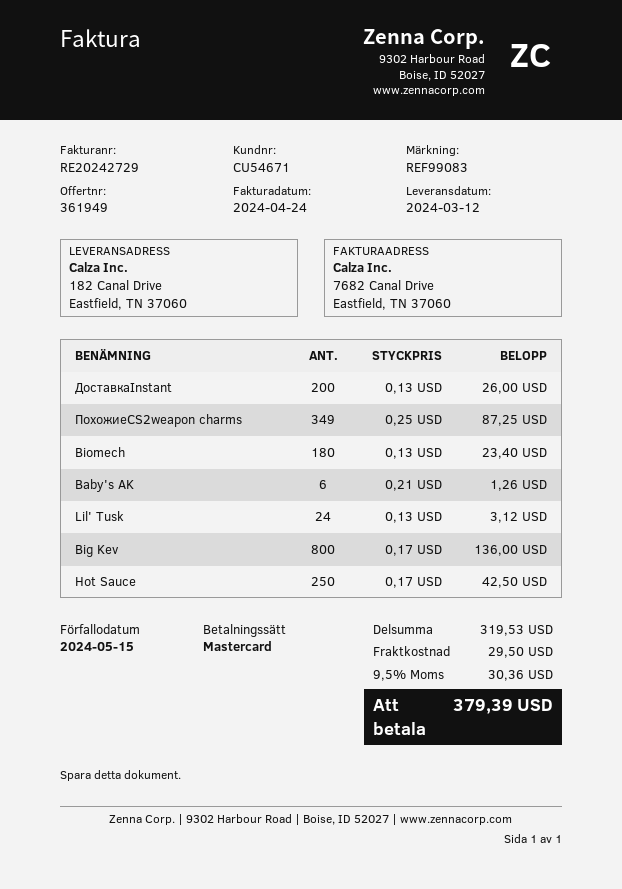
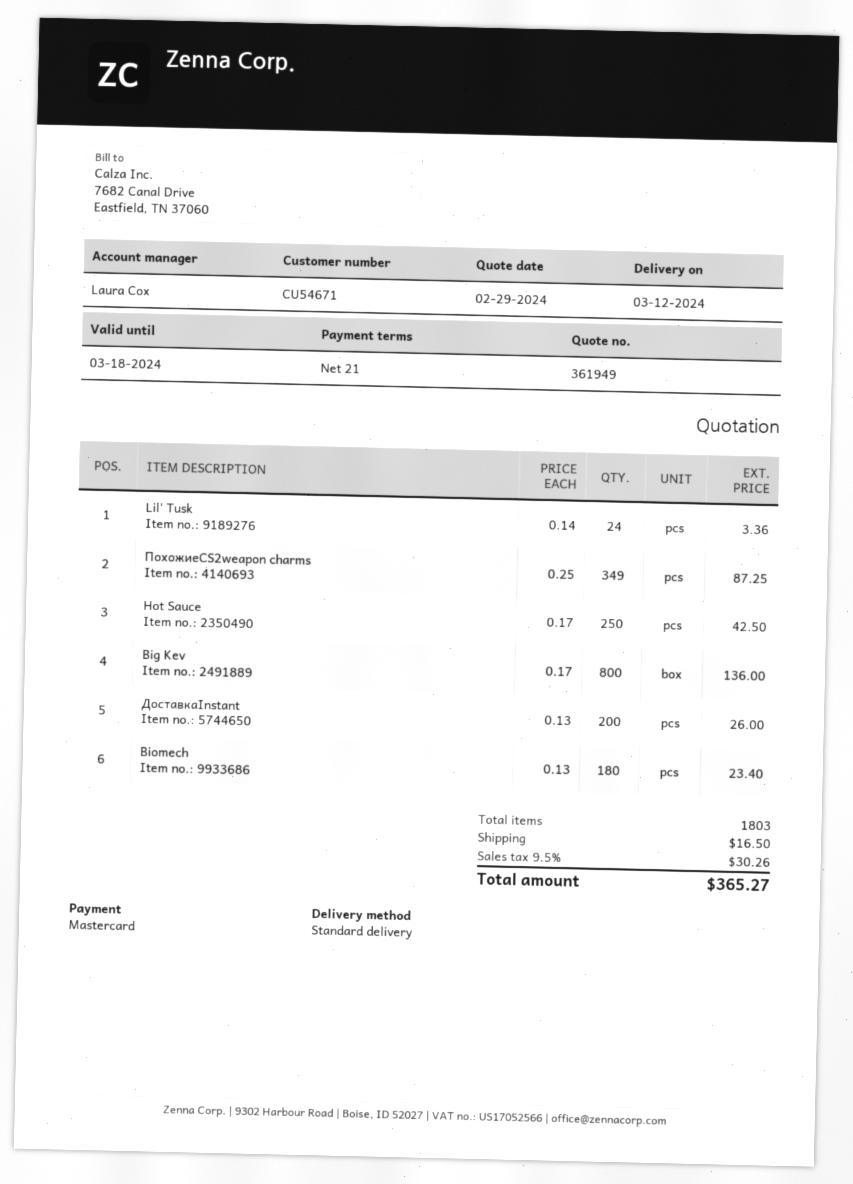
Baby's AK: 6 x 0.21 = 1.26 -> none
Lil' Tusk: 24 x 0.13 = 3.12 -> 24 x 0.14 = 3.36
shipping: 29.50 -> 16.50
tax: 9.5% = 30.36 -> 9.5% = 30.26
total: 379.39 -> 365.27

